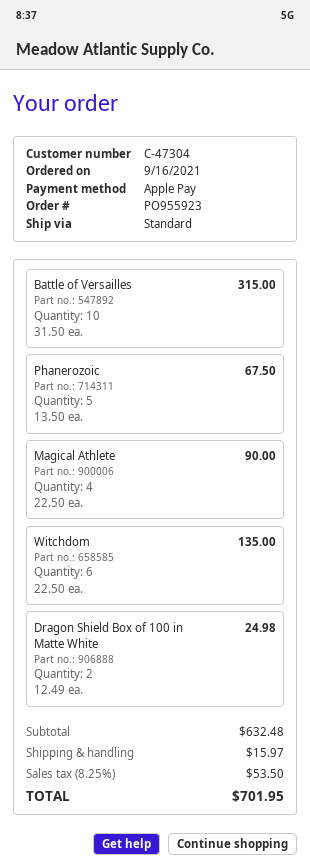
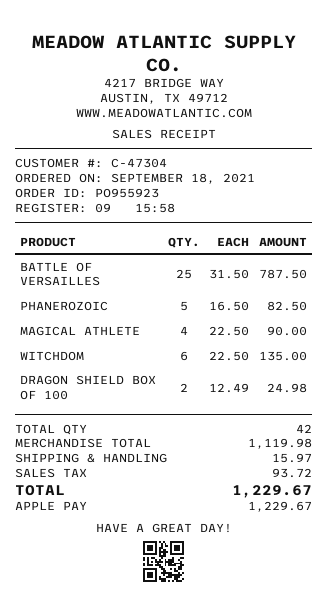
order date: 2021-09-16 -> 2021-09-18
Battle of Versailles: 10 x 31.50 = 315.00 -> 25 x 31.50 = 787.50
Phanerozoic: 5 x 13.50 = 67.50 -> 5 x 16.50 = 82.50
subtotal: 632.48 -> 1119.98
tax: 53.50 -> 93.72
total: 701.95 -> 1229.67

